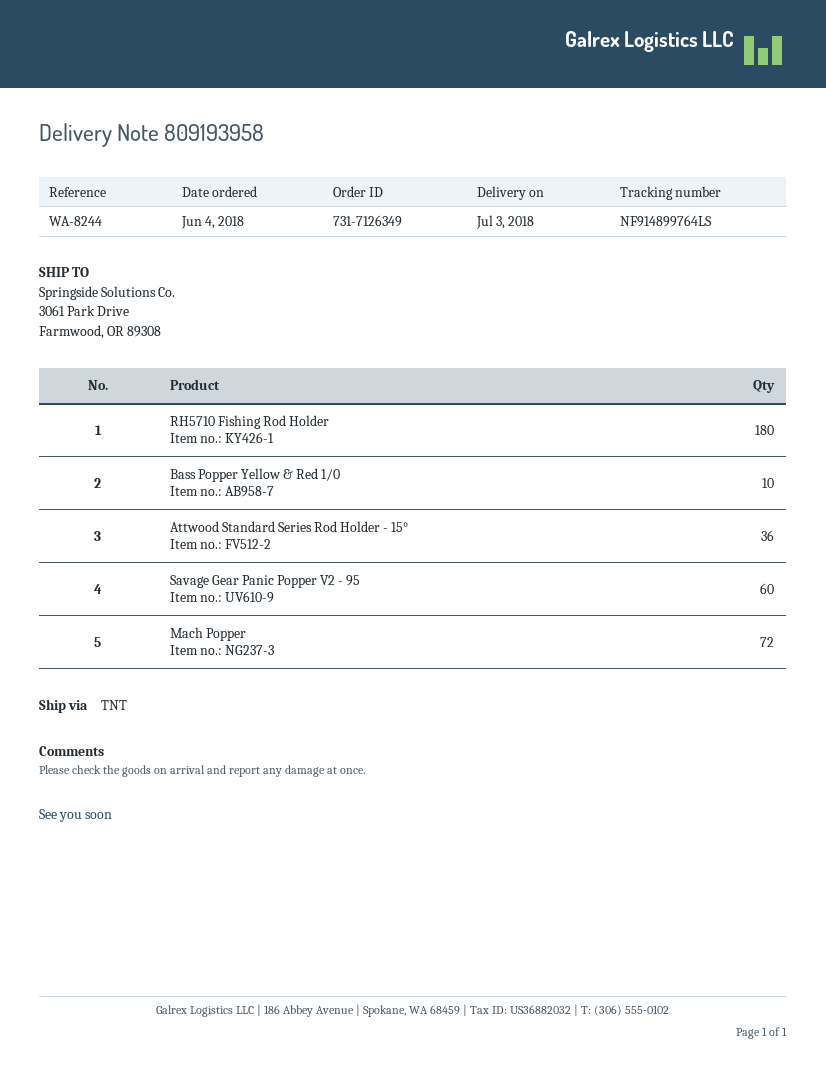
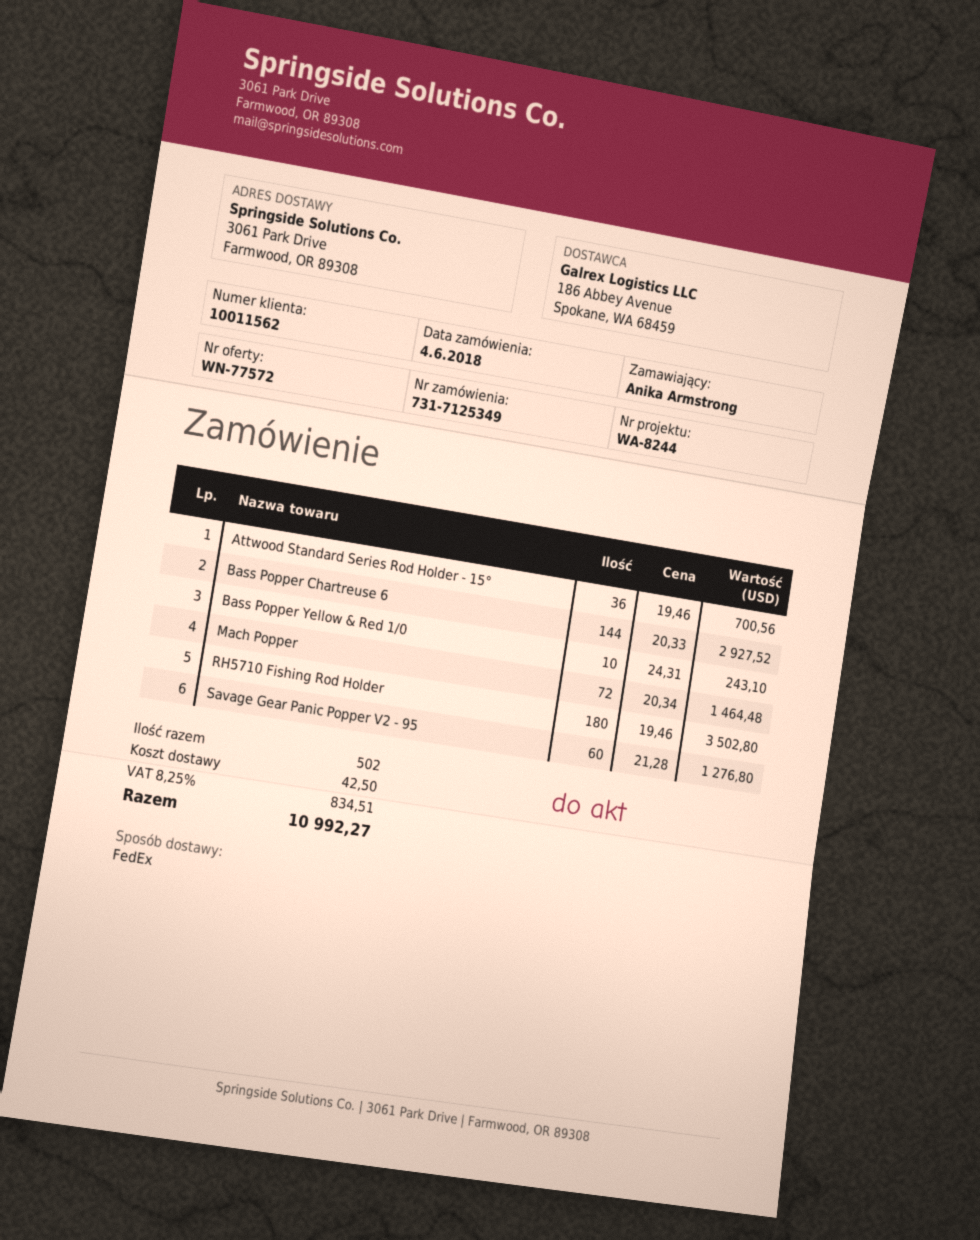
order number: 731-7126349 -> 731-7125349
shipping method: TNT -> FedEx
Bass Popper Chartreuse 6: none -> 144

